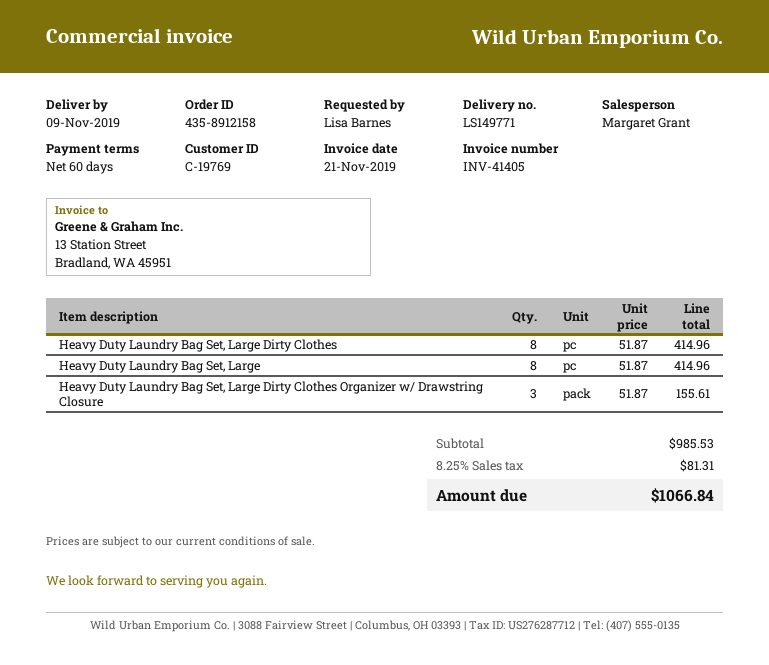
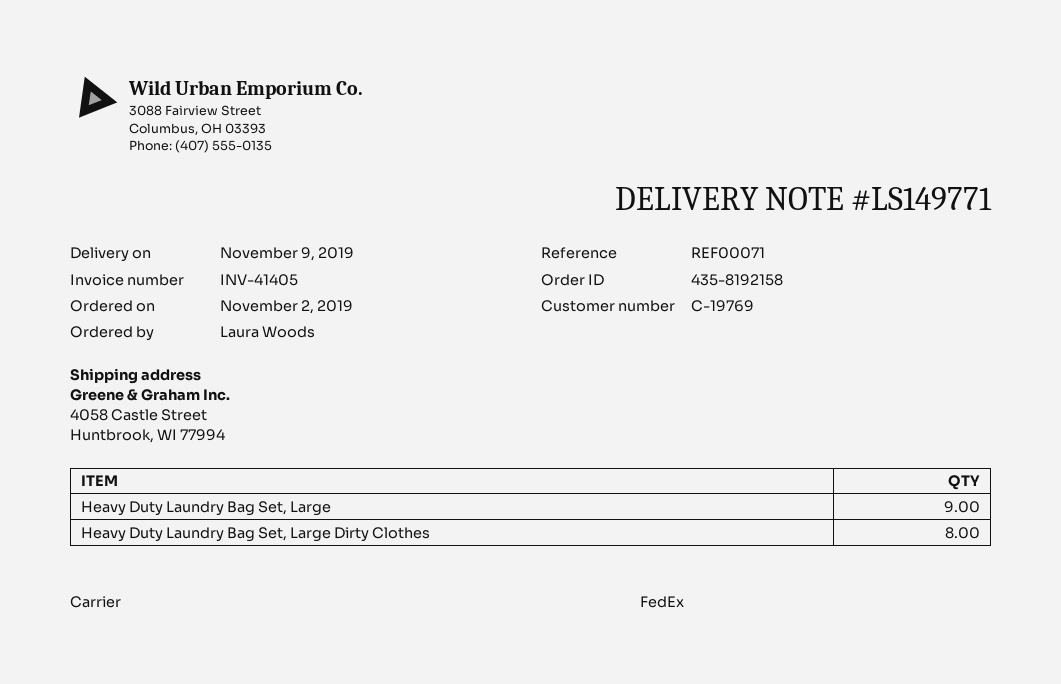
order number: 435-8912158 -> 435-8192158
ordered by: Lisa Barnes -> Laura Woods
Heavy Duty Laundry Bag Set, Large: 8 -> 9
Heavy Duty Laundry Bag Set, Large Dirty Clothes Organizer w/ Drawstring Closure: 3 -> none

